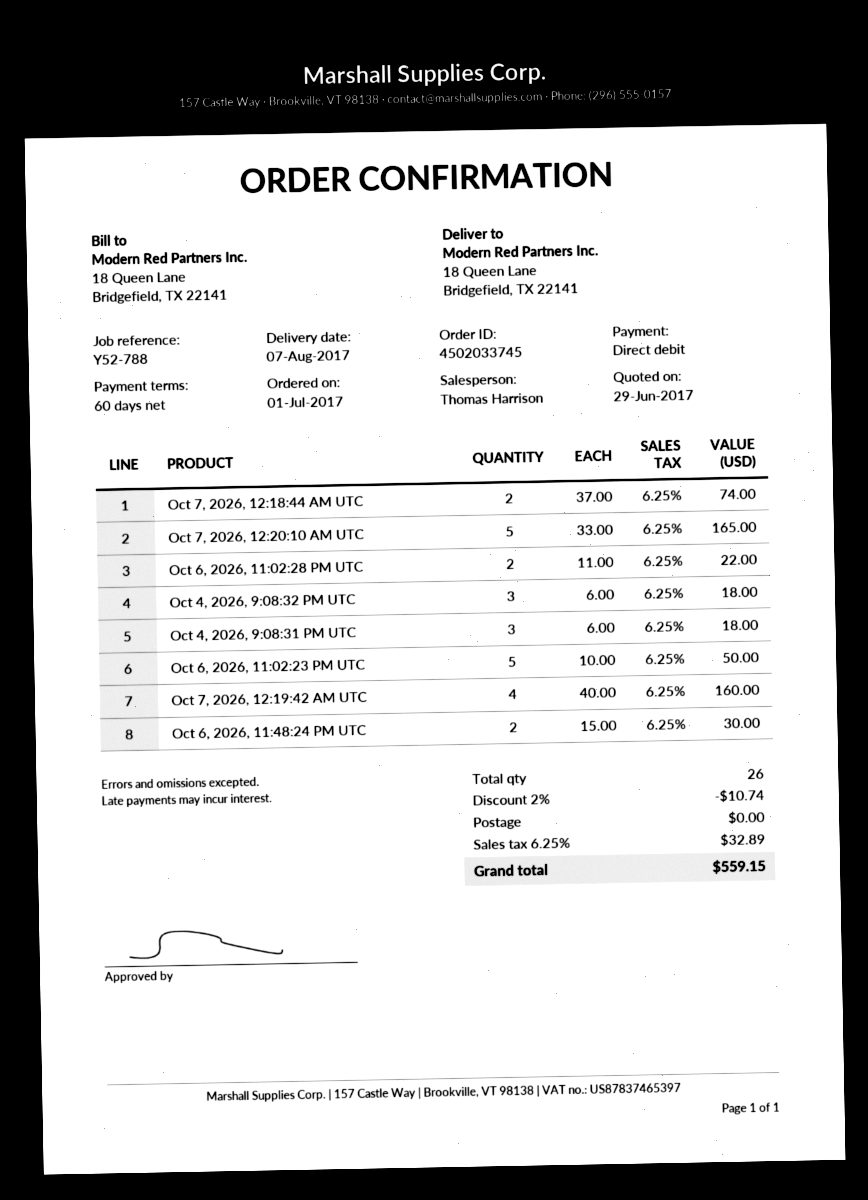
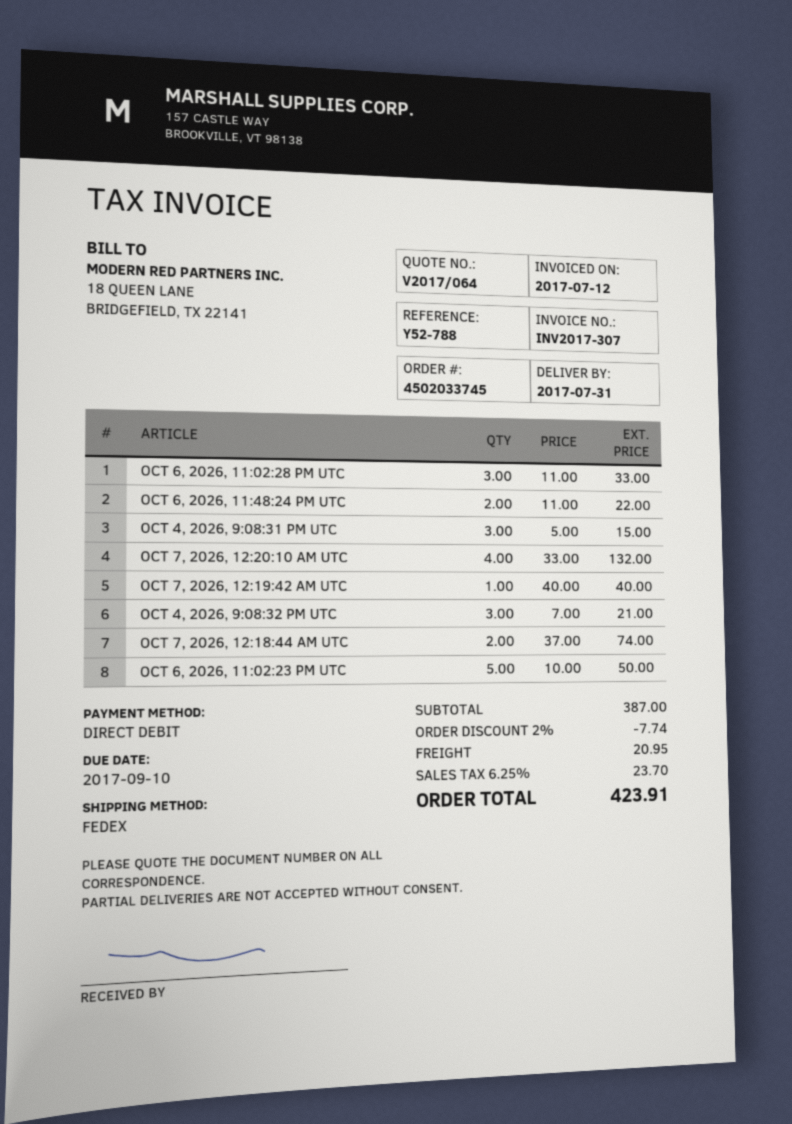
delivery date: 2017-08-07 -> 2017-07-31
Oct 7, 2026, 12:20:10 AM UTC: 5 x 33.00 = 165.00 -> 4 x 33.00 = 132.00
Oct 6, 2026, 11:02:28 PM UTC: 2 x 11.00 = 22.00 -> 3 x 11.00 = 33.00
Oct 4, 2026, 9:08:32 PM UTC: 3 x 6.00 = 18.00 -> 3 x 7.00 = 21.00
Oct 4, 2026, 9:08:31 PM UTC: 3 x 6.00 = 18.00 -> 3 x 5.00 = 15.00
Oct 7, 2026, 12:19:42 AM UTC: 4 x 40.00 = 160.00 -> 1 x 40.00 = 40.00
Oct 6, 2026, 11:48:24 PM UTC: 2 x 15.00 = 30.00 -> 2 x 11.00 = 22.00
discount: 2% = 10.74 -> 2% = 7.74
shipping: 0.00 -> 20.95
tax: 6.25% = 32.89 -> 6.25% = 23.70
total: 559.15 -> 423.91

